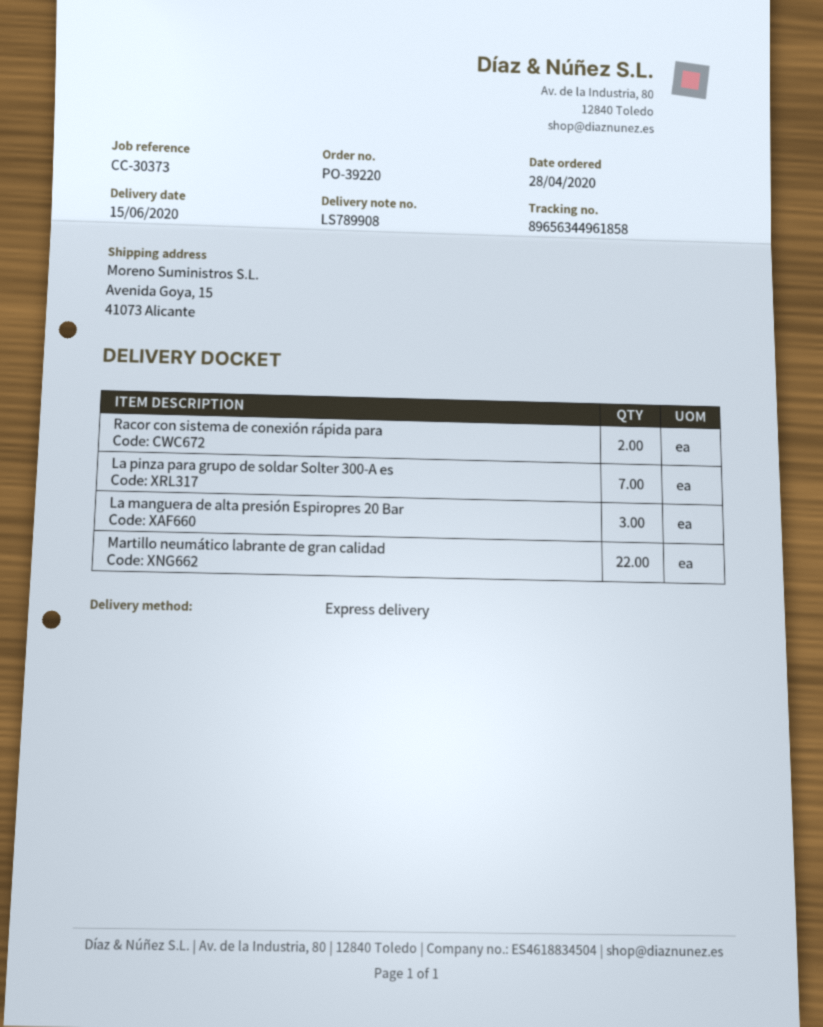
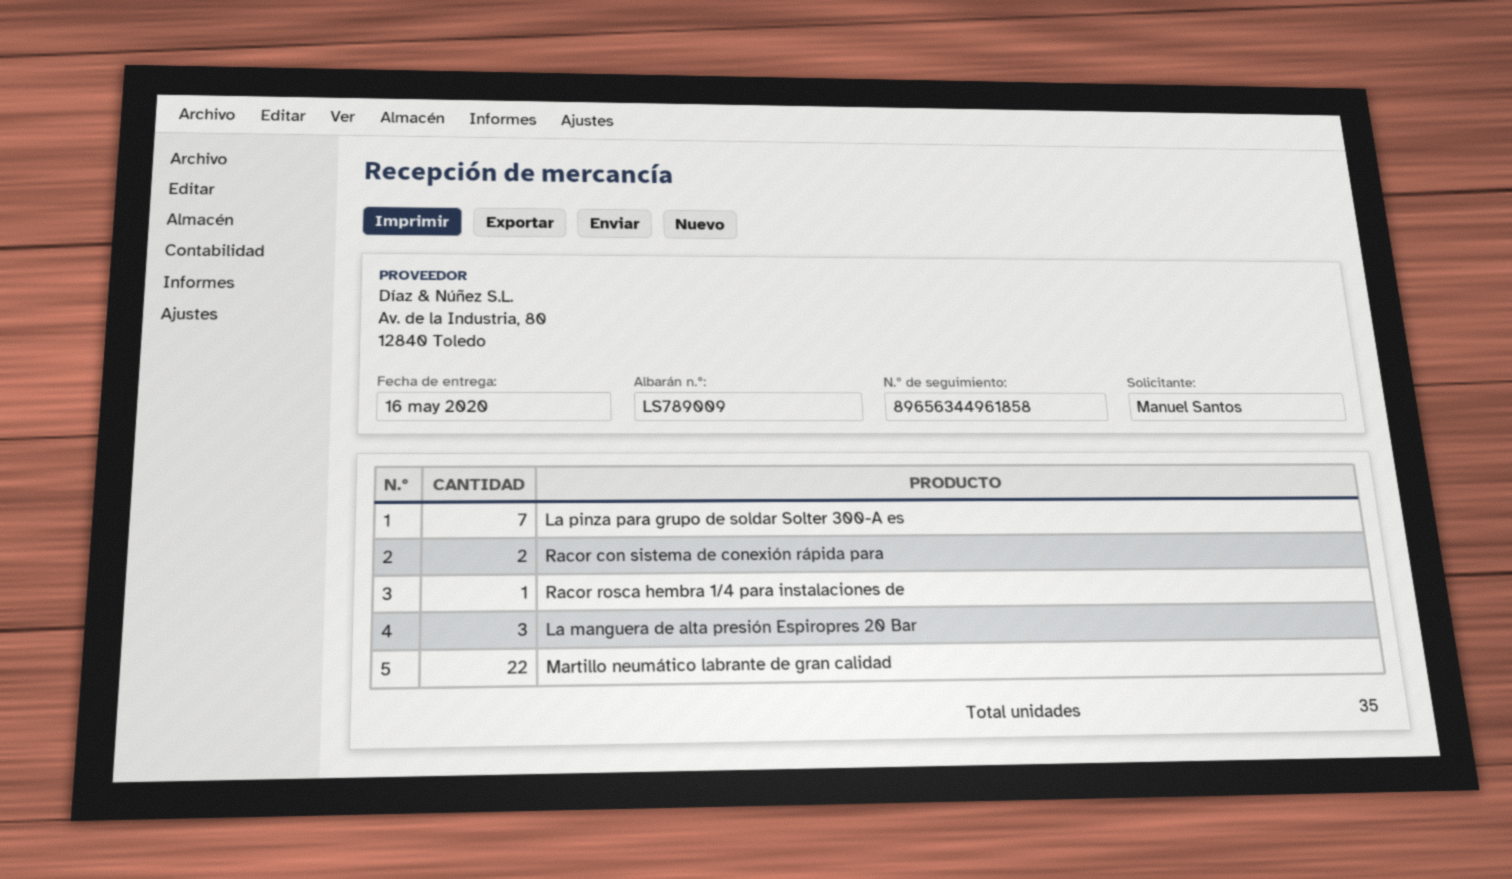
delivery note number: LS789908 -> LS789009
delivery date: 2020-06-15 -> 2020-05-16
Racor rosca hembra 1/4 para instalaciones de: none -> 1

